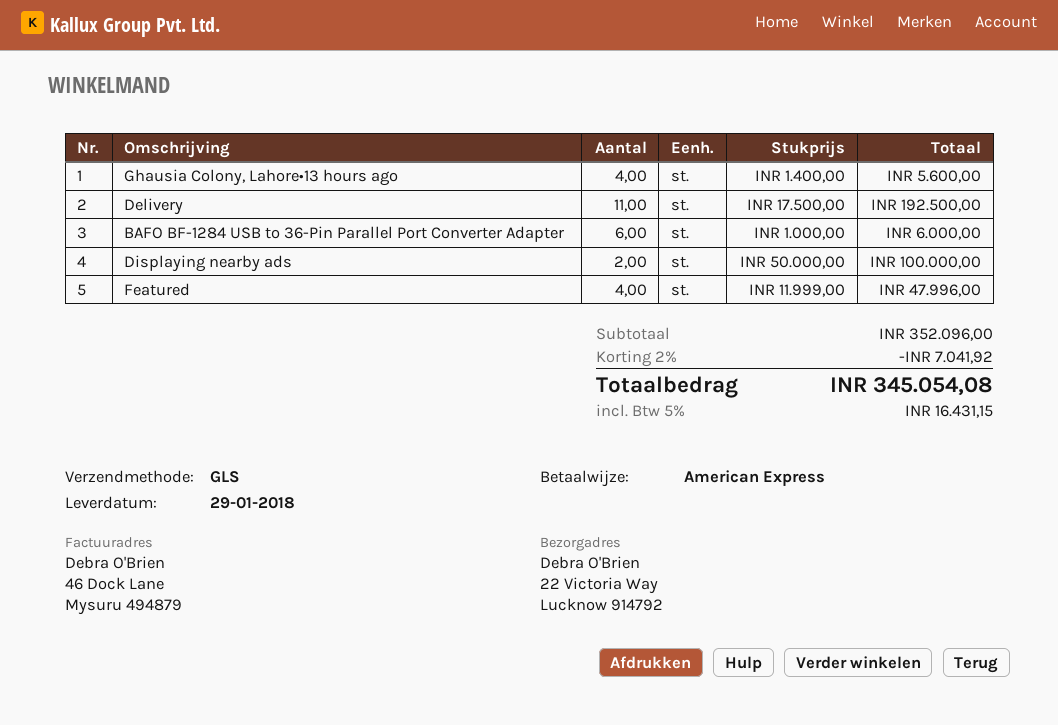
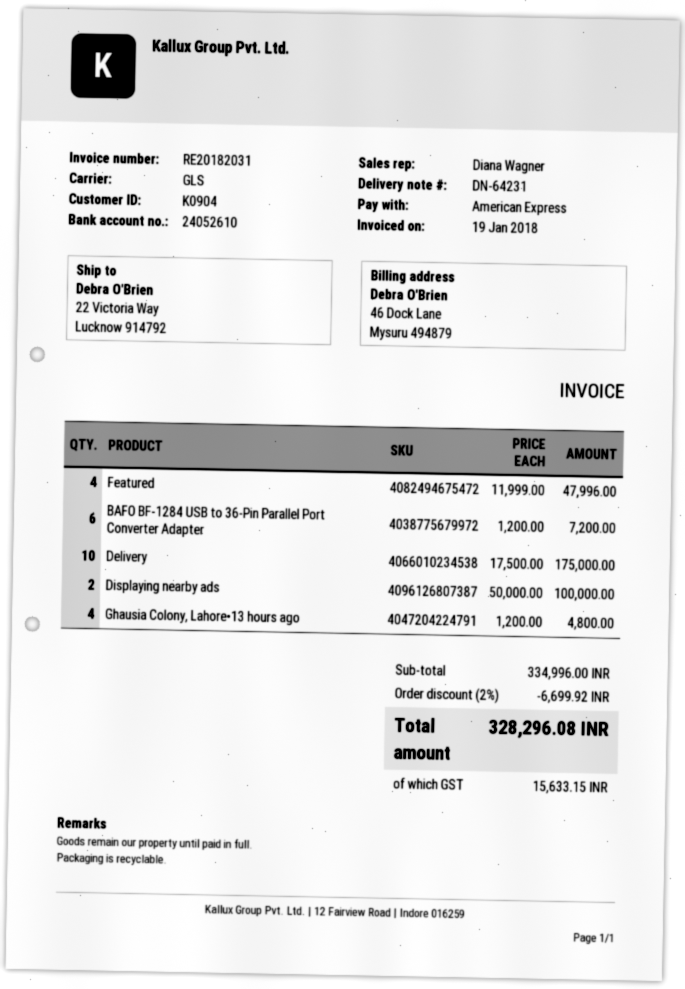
Ghausia Colony, Lahore•13 hours ago: 4 x 1400.00 = 5600.00 -> 4 x 1200.00 = 4800.00
Delivery: 11 x 17500.00 = 192500.00 -> 10 x 17500.00 = 175000.00
BAFO BF-1284 USB to 36-Pin Parallel Port Converter Adapter: 6 x 1000.00 = 6000.00 -> 6 x 1200.00 = 7200.00
subtotal: 352096.00 -> 334996.00
discount: 2% = 7041.92 -> 2% = 6699.92
tax: 16431.15 -> 15633.15
total: 345054.08 -> 328296.08

